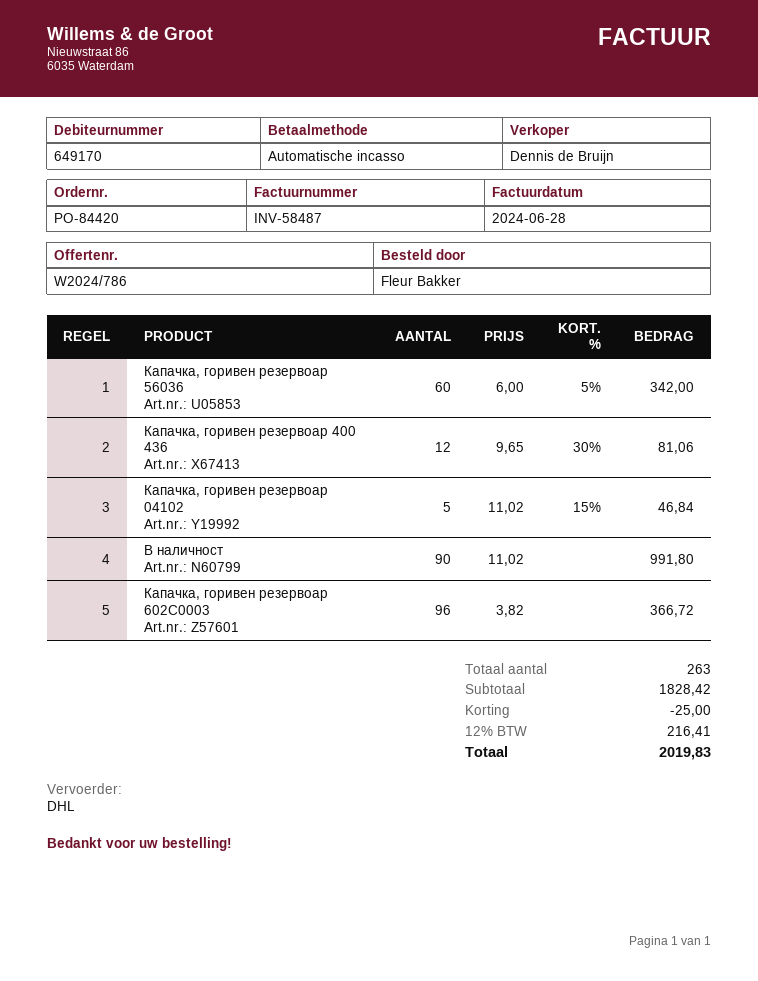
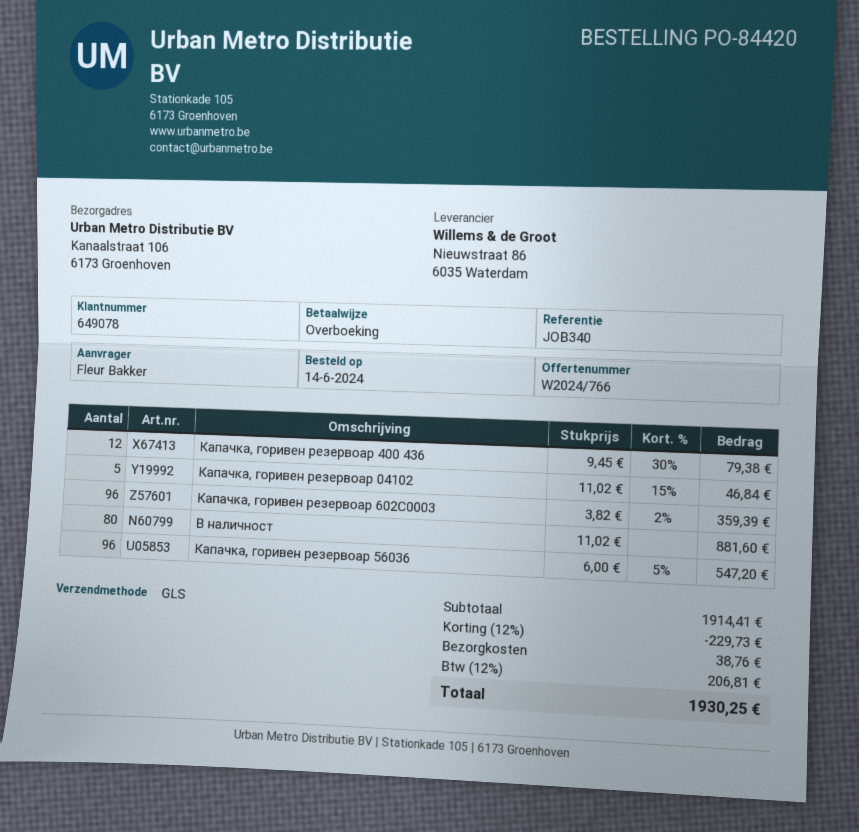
quote number: W2024/786 -> W2024/766
customer number: 649170 -> 649078
payment method: direct debit -> bank transfer
shipping method: DHL -> GLS
Капачка, горивен резервоар 56036: 60 x 6.00 - 5% = 342.00 -> 96 x 6.00 - 5% = 547.20
Капачка, горивен резервоар 400 436: 12 x 9.65 - 30% = 81.06 -> 12 x 9.45 - 30% = 79.38
В наличност: 90 x 11.02 = 991.80 -> 80 x 11.02 = 881.60
Капачка, горивен резервоар 602C0003: 96 x 3.82 = 366.72 -> 96 x 3.82 - 2% = 359.39
subtotal: 1828.42 -> 1914.41
discount: 25.00 -> 229.73
shipping: none -> 38.76
tax: 12% = 216.41 -> 12% = 206.81
total: 2019.83 -> 1930.25

